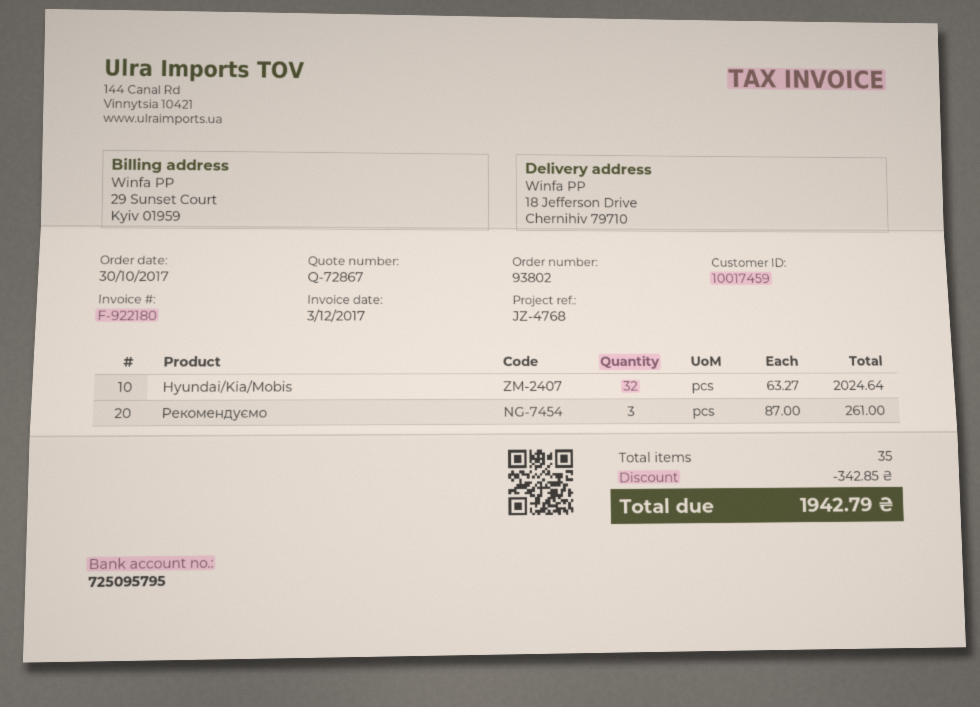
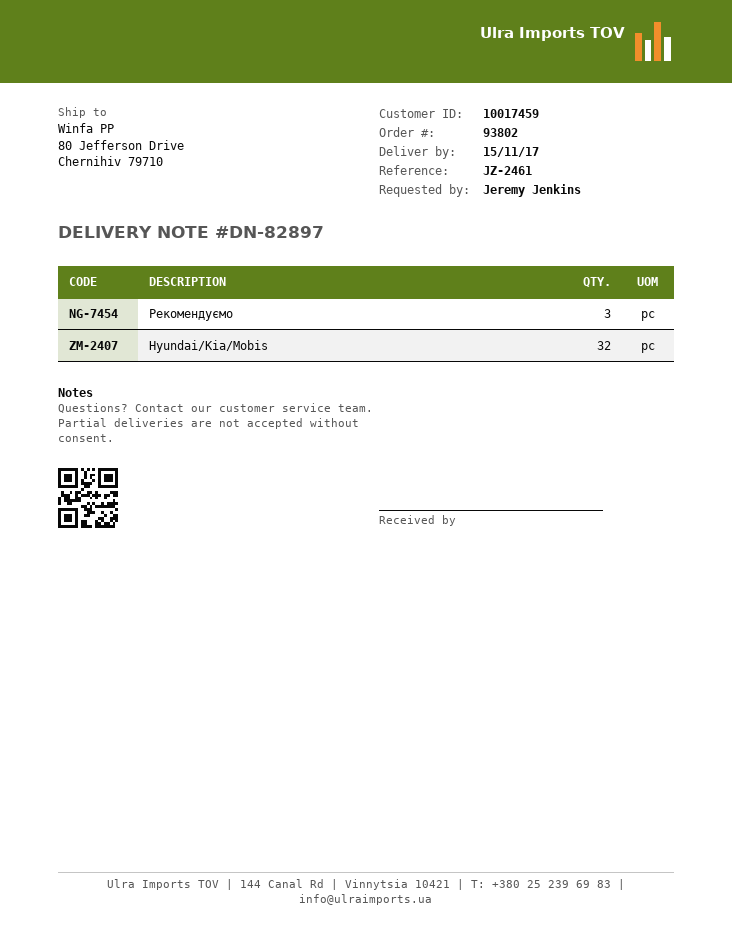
reference: JZ-4768 -> JZ-2461
ship to: 18 Jefferson Drive, Chernihiv 79710 -> 80 Jefferson Drive, Chernihiv 79710

